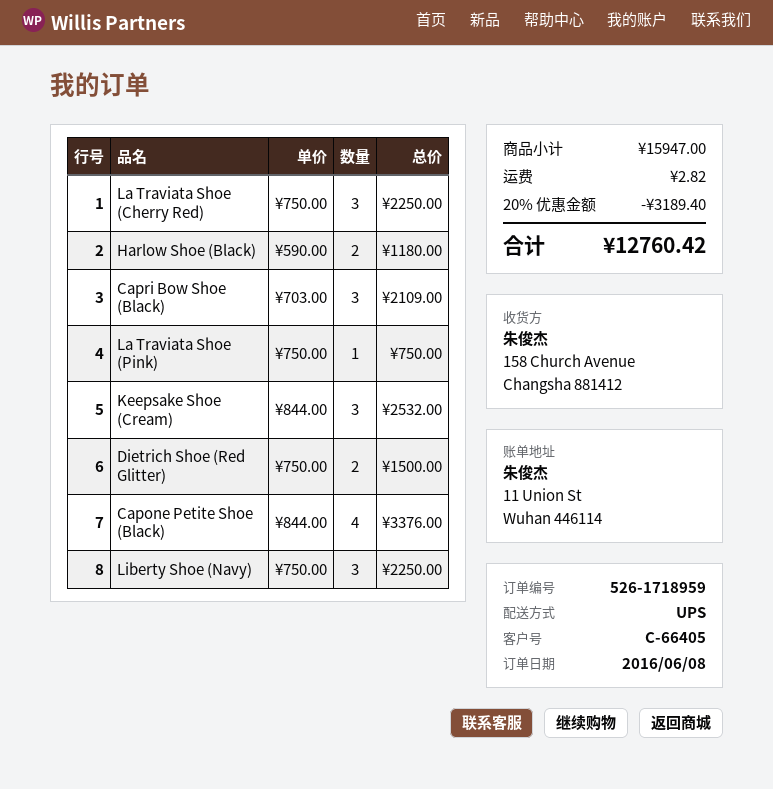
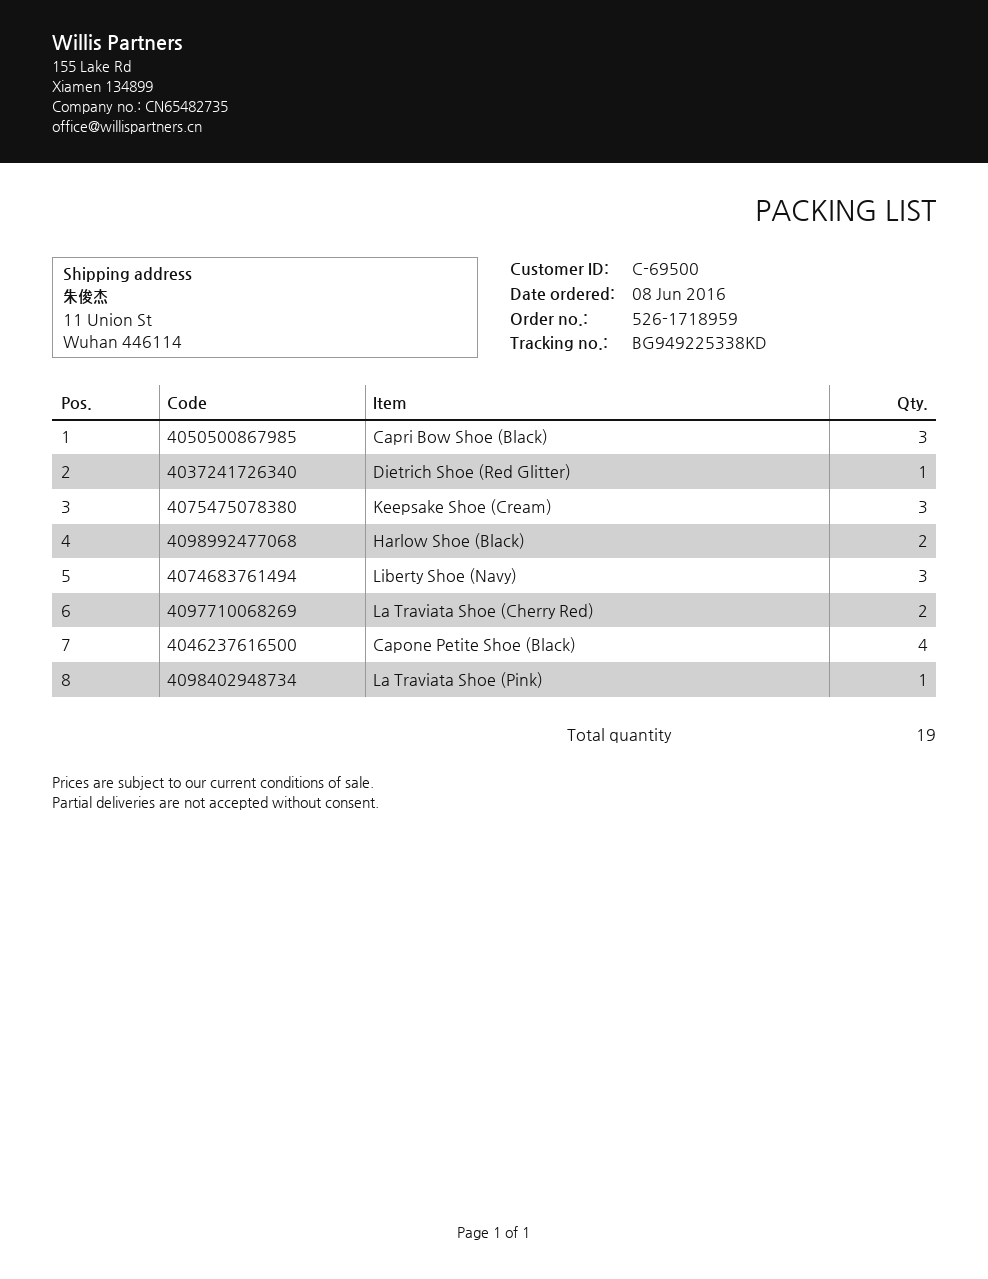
customer number: C-66405 -> C-69500
ship to: 158 Church Avenue, Changsha 881412 -> 11 Union St, Wuhan 446114
La Traviata Shoe (Cherry Red): 3 -> 2
Dietrich Shoe (Red Glitter): 2 -> 1

